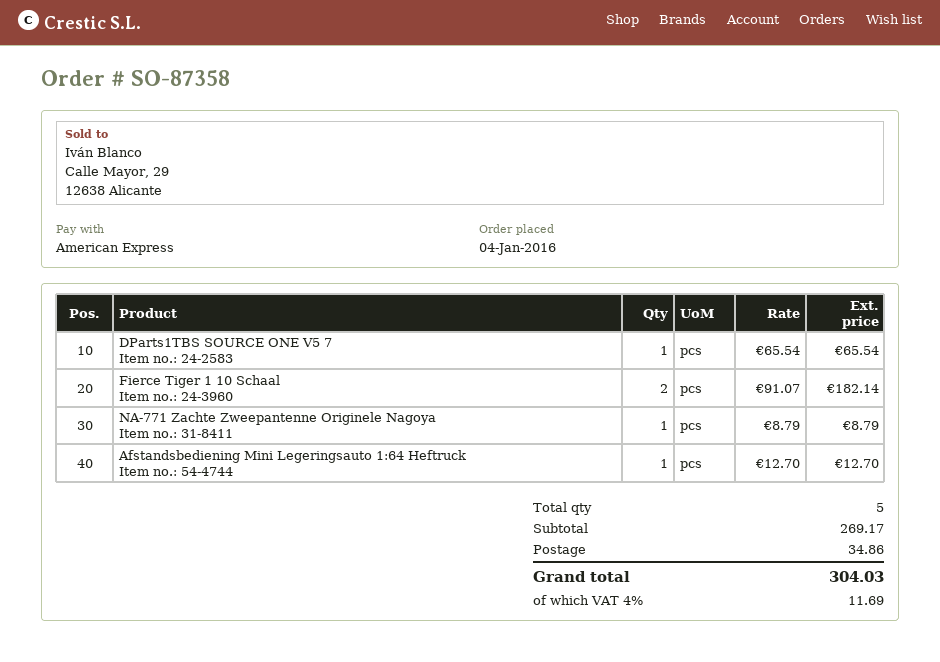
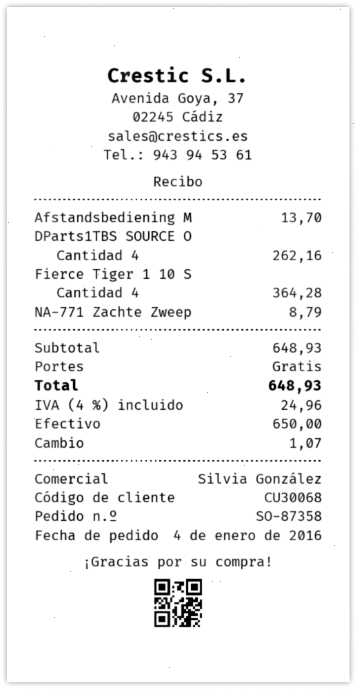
payment method: American Express -> cash
DParts1TBS SOURCE ONE V5 7: 1 for 65.54 -> 4 for 262.16
Fierce Tiger 1 10 Schaal: 2 for 182.14 -> 4 for 364.28
Afstandsbediening Mini Legeringsauto 1:64 Heftruck: 1 for 12.70 -> 1 for 13.70
subtotal: 269.17 -> 648.93
shipping: 34.86 -> 0.00
tax: 4% = 11.69 -> 4% = 24.96
total: 304.03 -> 648.93

